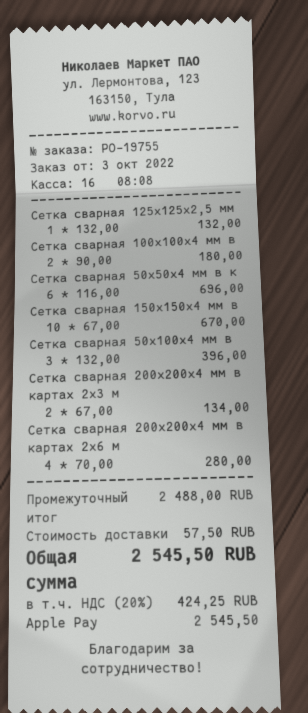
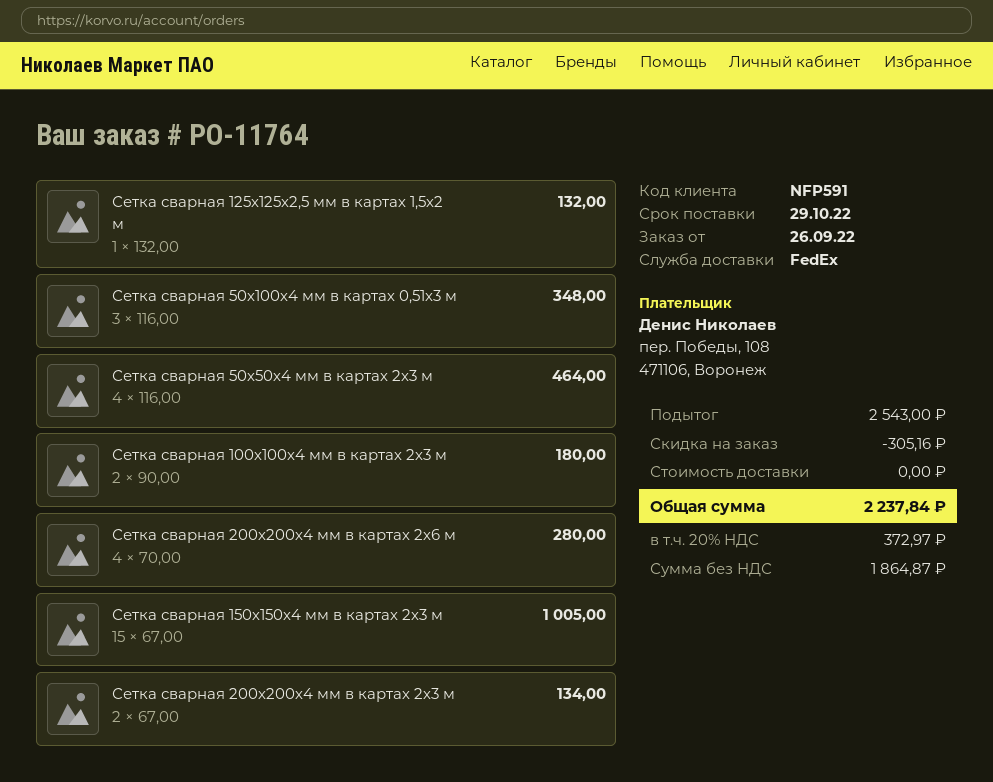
order number: PO-19755 -> PO-11764
order date: 2022-10-03 -> 2022-09-26
Сетка сварная 50х50х4 мм в к: 6 x 116.00 = 696.00 -> 4 x 116.00 = 464.00
Сетка сварная 150х150х4 мм в: 10 x 67.00 = 670.00 -> 15 x 67.00 = 1005.00
Сетка сварная 50х100х4 мм в: 3 x 132.00 = 396.00 -> 3 x 116.00 = 348.00
subtotal: 2488.00 -> 2543.00
discount: none -> 305.16
shipping: 57.50 -> 0.00
tax: 20% = 424.25 -> 20% = 372.97
total: 2545.50 -> 2237.84

